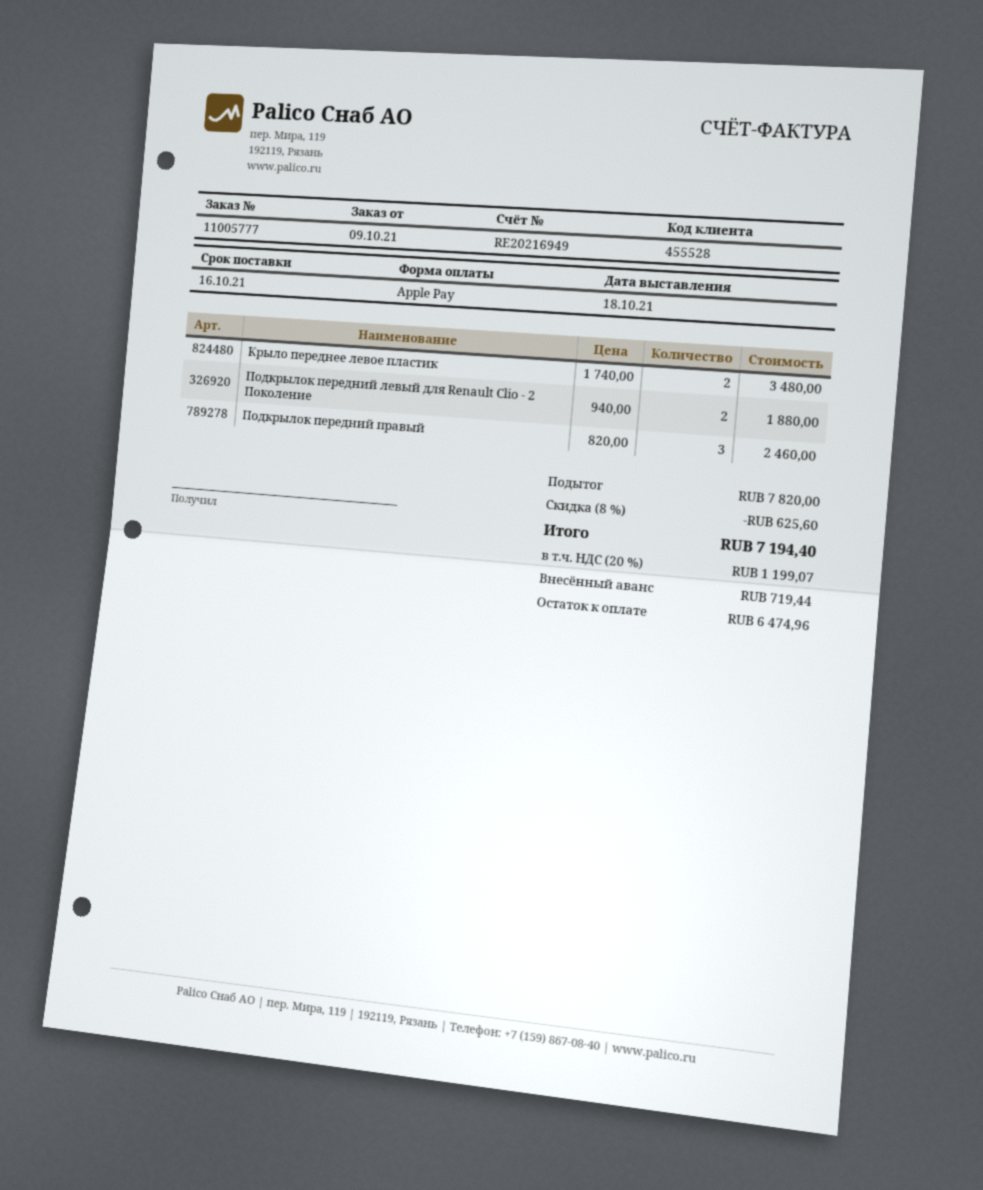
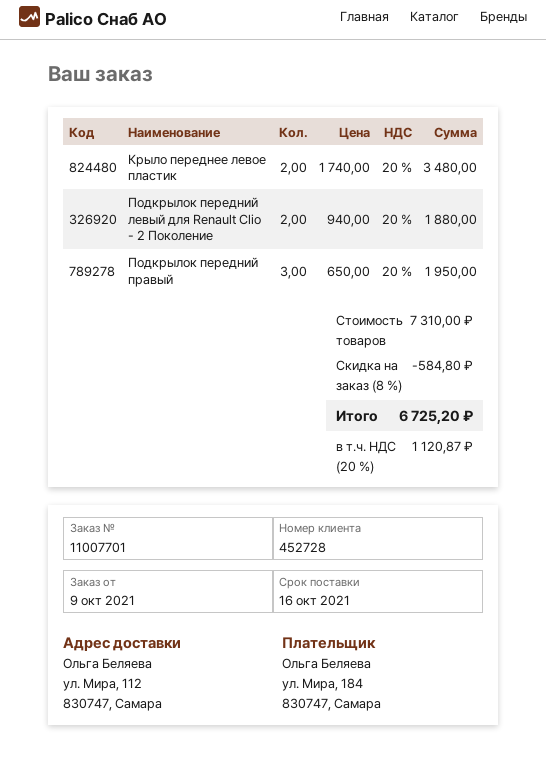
order number: 11005777 -> 11007701
customer number: 455528 -> 452728
Подкрылок передний правый: 3 x 820.00 = 2460.00 -> 3 x 650.00 = 1950.00
subtotal: 7820.00 -> 7310.00
discount: 8% = 625.60 -> 8% = 584.80
tax: 20% = 1199.07 -> 20% = 1120.87
total: 7194.40 -> 6725.20

